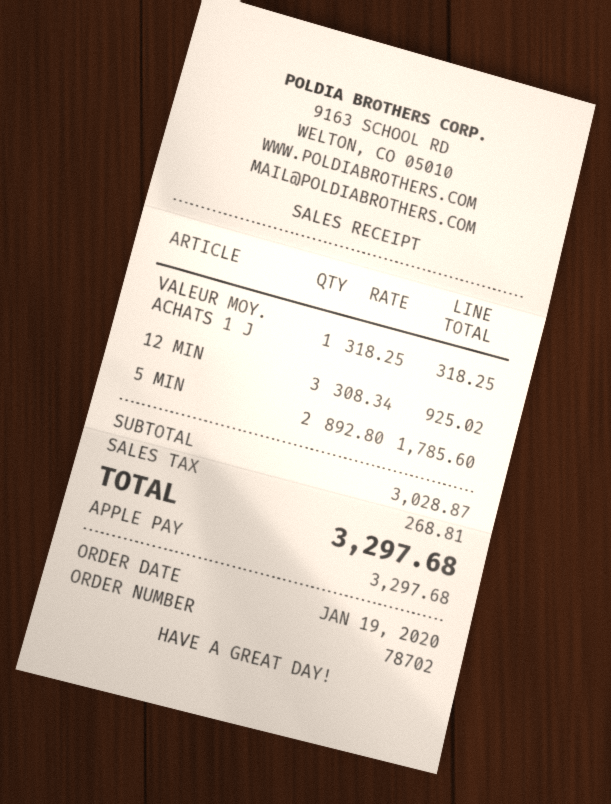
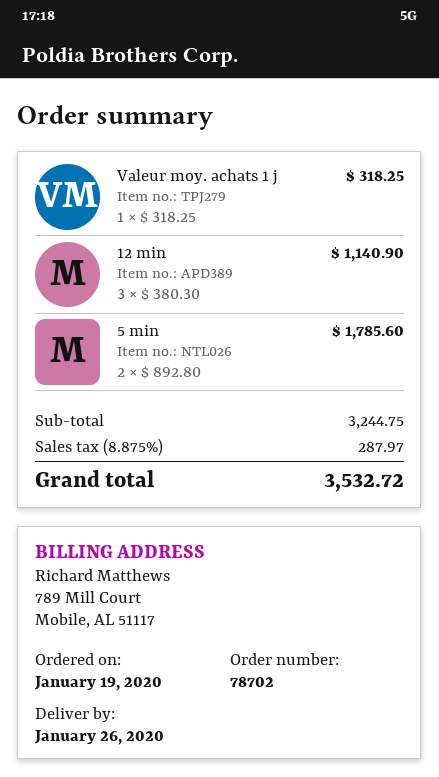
12 MIN: 3 x 308.34 = 925.02 -> 3 x 380.30 = 1140.90
subtotal: 3028.87 -> 3244.75
tax: 268.81 -> 287.97
total: 3297.68 -> 3532.72

